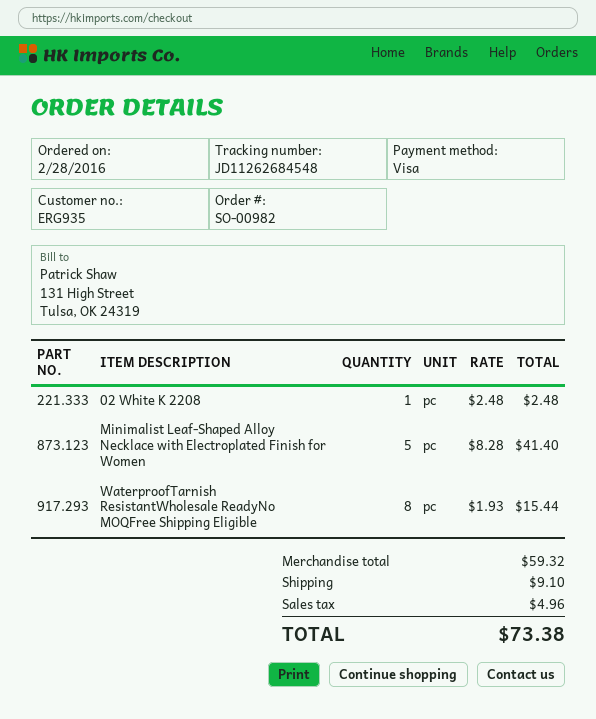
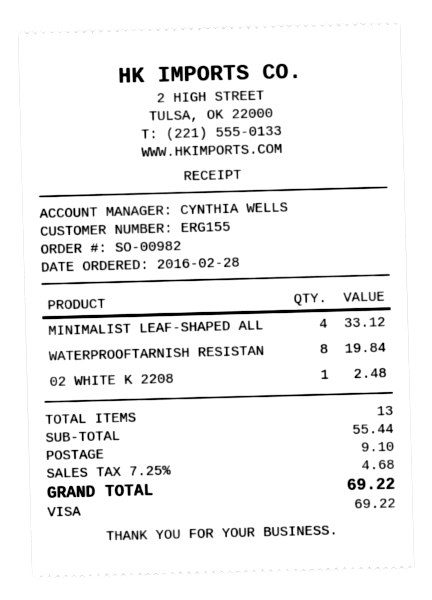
customer number: ERG935 -> ERG155
Minimalist Leaf-Shaped Alloy Necklace with Electroplated Finish for Women: 5 for 41.40 -> 4 for 33.12
WaterproofTarnish ResistantWholesale ReadyNo MOQFree Shipping Eligible: 8 for 15.44 -> 8 for 19.84
subtotal: 59.32 -> 55.44
tax: 4.96 -> 4.68
total: 73.38 -> 69.22

